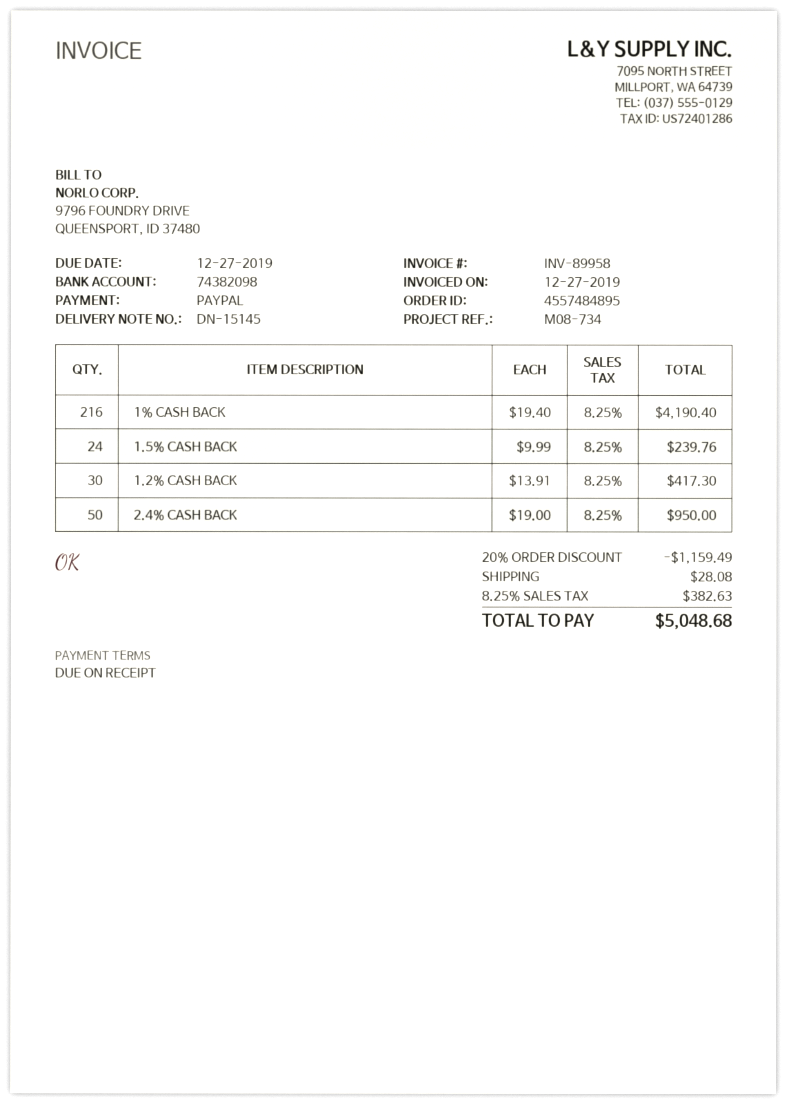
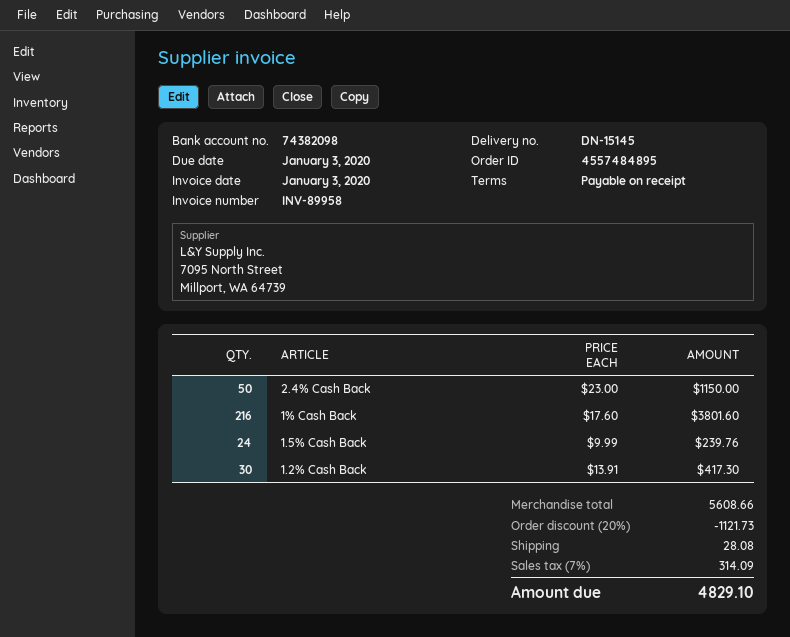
invoice date: 2019-12-27 -> 2020-01-03
due date: 2019-12-27 -> 2020-01-03
1% CASH BACK: 216 x 19.40 = 4190.40 -> 216 x 17.60 = 3801.60
2.4% CASH BACK: 50 x 19.00 = 950.00 -> 50 x 23.00 = 1150.00
discount: 20% = 1159.49 -> 20% = 1121.73
tax: 8.25% = 382.63 -> 7% = 314.09
total: 5048.68 -> 4829.10

